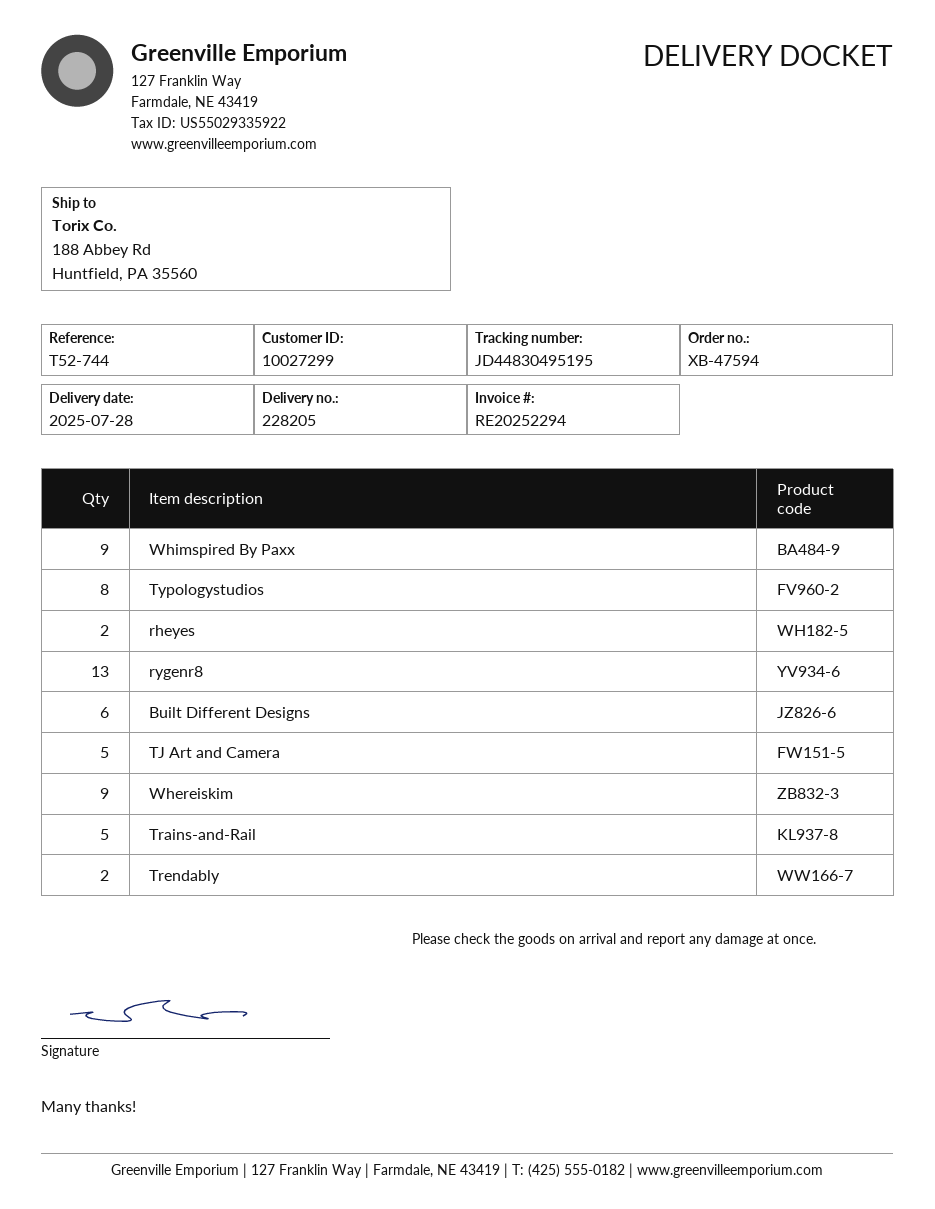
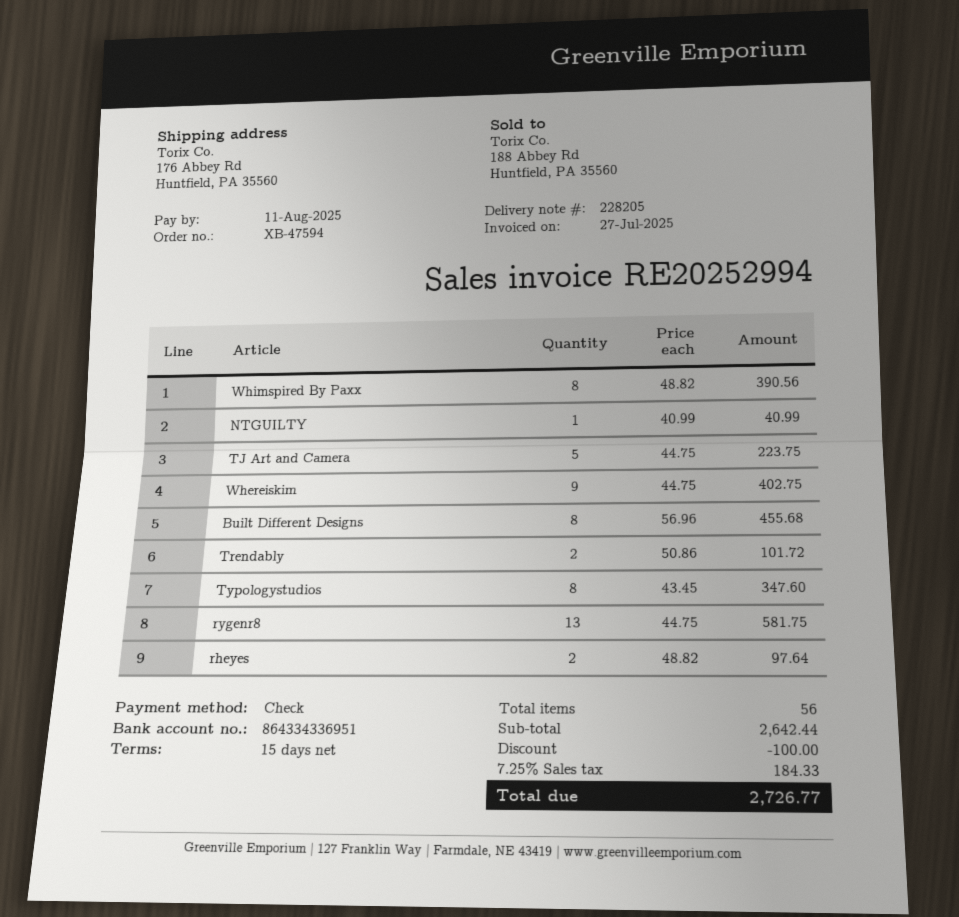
invoice number: RE20252294 -> RE20252994
ship to: 188 Abbey Rd, Huntfield, PA 35560 -> 176 Abbey Rd, Huntfield, PA 35560
Whimspired By Paxx: 9 -> 8
Built Different Designs: 6 -> 8
Trains-and-Rail: 5 -> none
NTGUILTY: none -> 1

